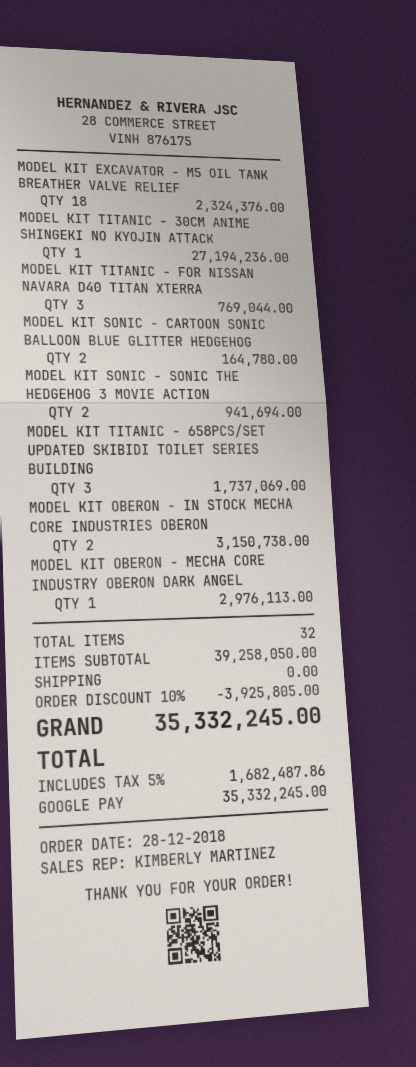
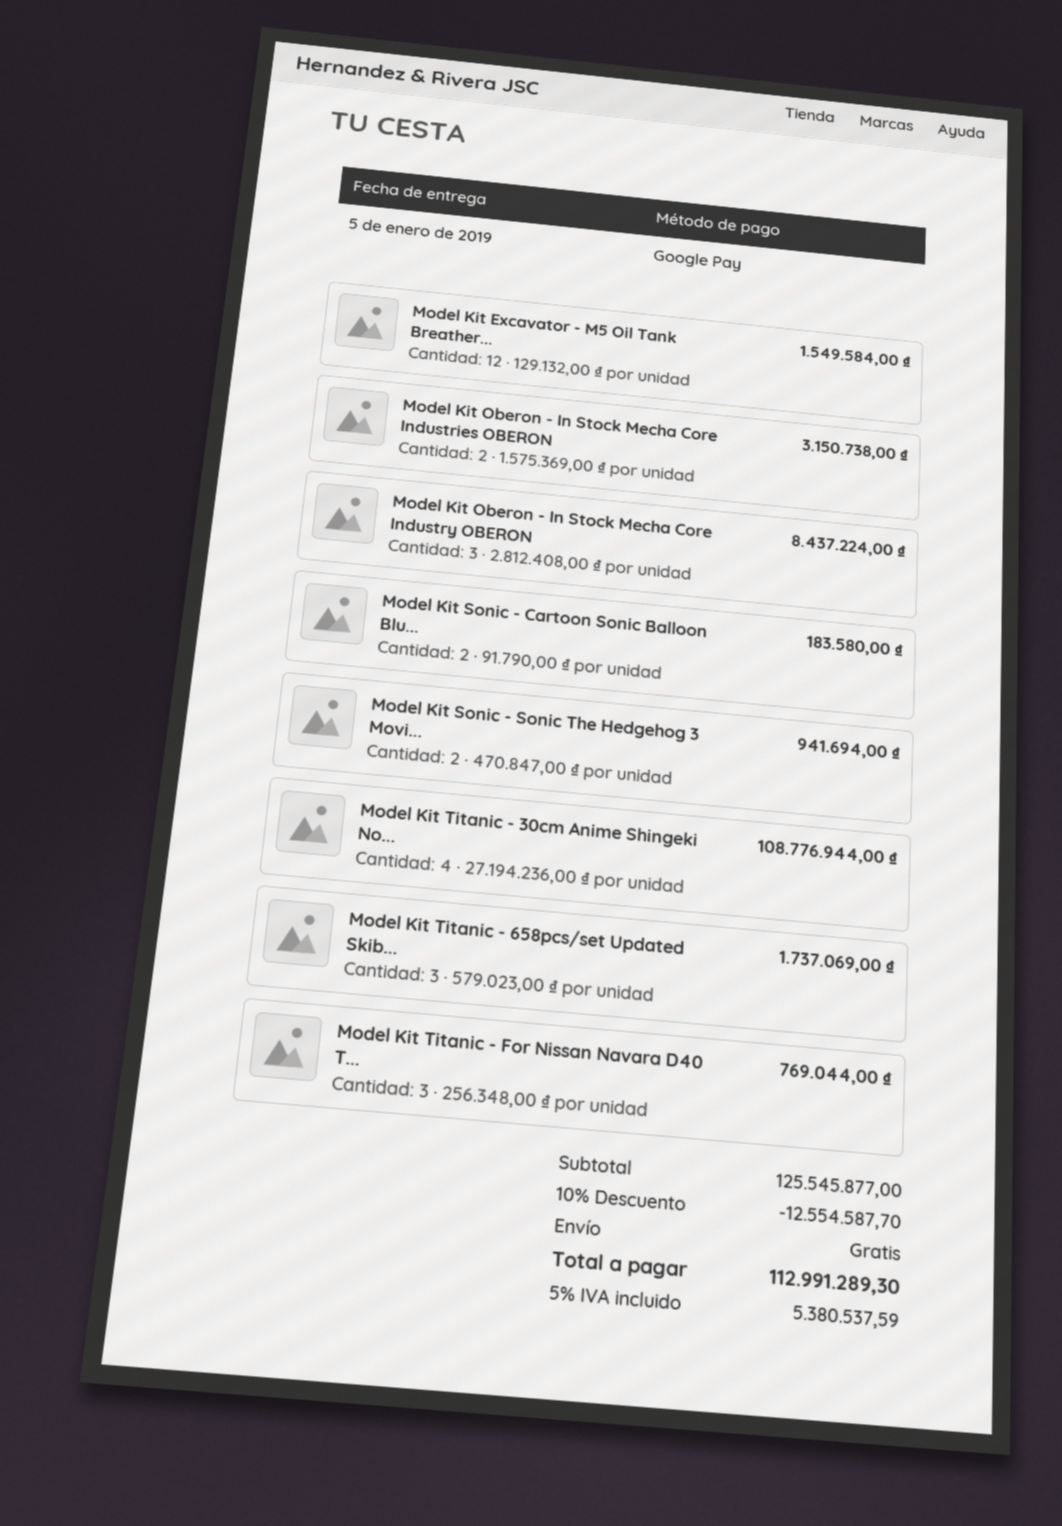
MODEL KIT EXCAVATOR - M5 OIL TANK BREATHER VALVE RELIEF: 18 for 2324376.00 -> 12 for 1549584.00
MODEL KIT TITANIC - 30CM ANIME SHINGEKI NO KYOJIN ATTACK: 1 for 27194236.00 -> 4 for 108776944.00
MODEL KIT SONIC - CARTOON SONIC BALLOON BLUE GLITTER HEDGEHOG: 2 for 164780.00 -> 2 for 183580.00
MODEL KIT OBERON - MECHA CORE INDUSTRY OBERON DARK ANGEL: 1 for 2976113.00 -> none
Model Kit Oberon - In Stock Mecha Core Industry OBERON: none -> 3 for 8437224.00
subtotal: 39258050.00 -> 125545877.00
discount: 10% = 3925805.00 -> 10% = 12554587.70
tax: 5% = 1682487.86 -> 5% = 5380537.59
total: 35332245.00 -> 112991289.30

